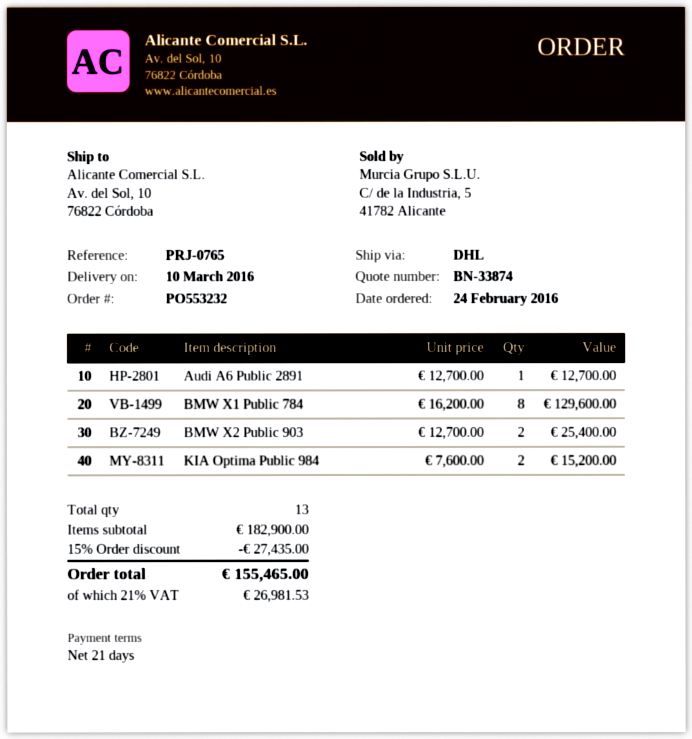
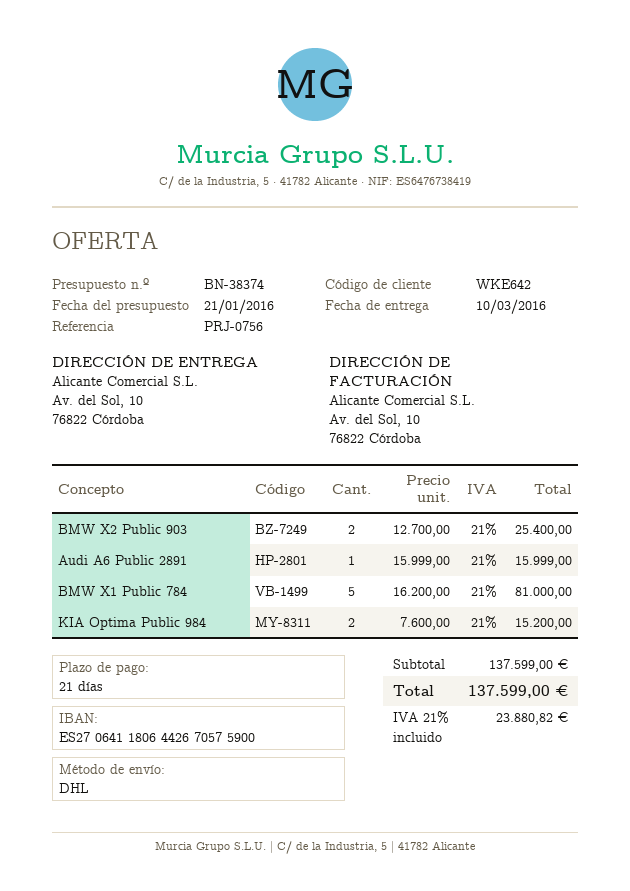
quote number: BN-33874 -> BN-38374
reference: PRJ-0765 -> PRJ-0756
Audi A6 Public 2891: 1 x 12700.00 = 12700.00 -> 1 x 15999.00 = 15999.00
BMW X1 Public 784: 8 x 16200.00 = 129600.00 -> 5 x 16200.00 = 81000.00
subtotal: 182900.00 -> 137599.00
discount: 15% = 27435.00 -> none
tax: 21% = 26981.53 -> 21% = 23880.82
total: 155465.00 -> 137599.00

